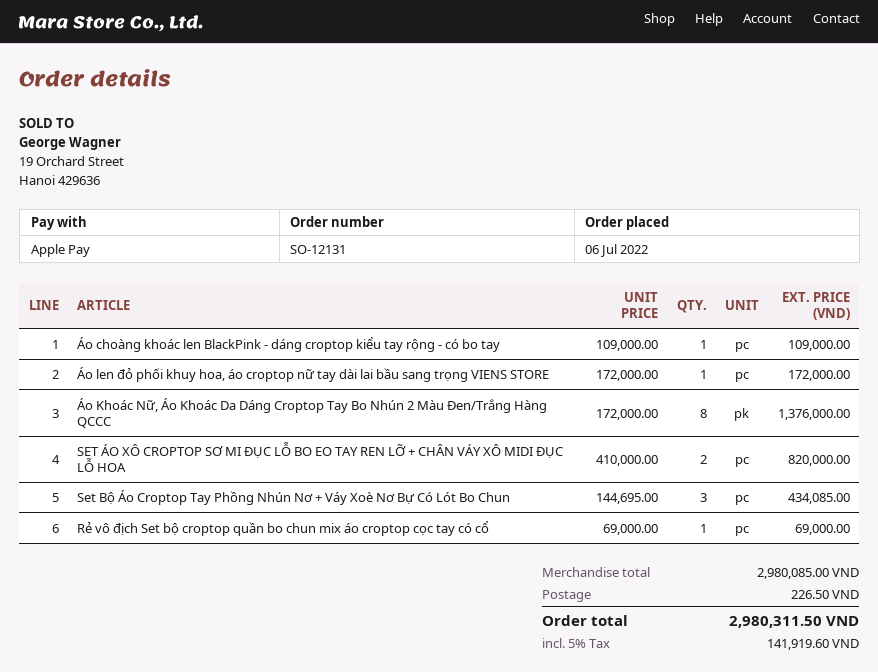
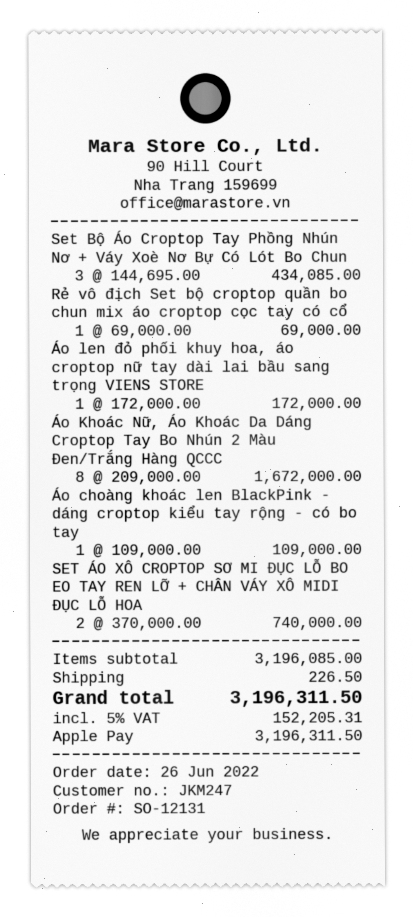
order date: 2022-07-06 -> 2022-06-26
Áo Khoác Nữ, Áo Khoác Da Dáng Croptop Tay Bo Nhún 2 Màu Đen/Trắng Hàng QCCC: 8 x 172000.00 = 1376000.00 -> 8 x 209000.00 = 1672000.00
SET ÁO XÔ CROPTOP SƠ MI ĐỤC LỖ BO EO TAY REN LỠ + CHÂN VÁY XÔ MIDI ĐỤC LỖ HOA: 2 x 410000.00 = 820000.00 -> 2 x 370000.00 = 740000.00
subtotal: 2980085.00 -> 3196085.00
tax: 5% = 141919.60 -> 5% = 152205.31
total: 2980311.50 -> 3196311.50

